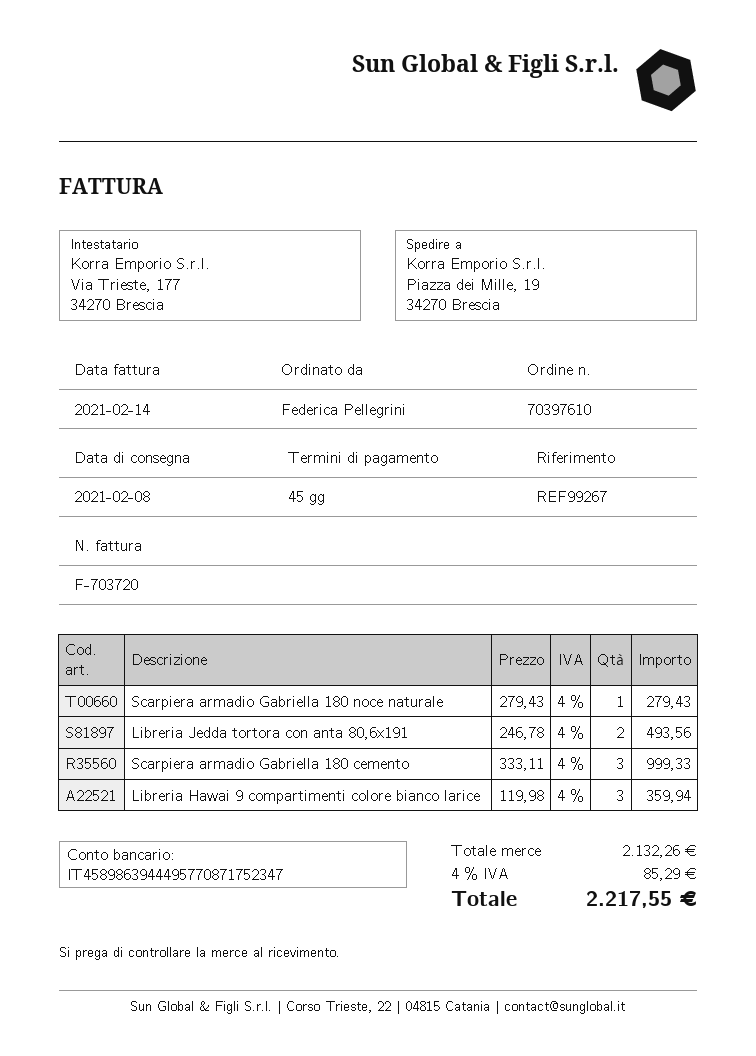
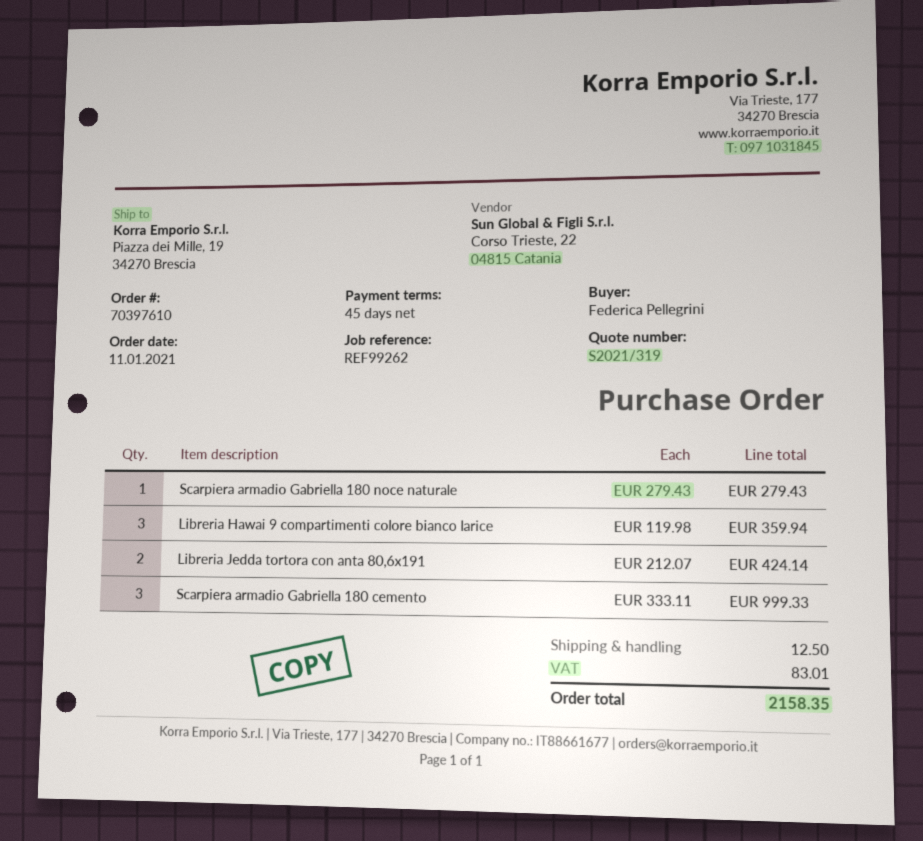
reference: REF99267 -> REF99262
Libreria Jedda tortora con anta 80,6x191: 2 x 246.78 = 493.56 -> 2 x 212.07 = 424.14
shipping: none -> 12.50
tax: 85.29 -> 83.01
total: 2217.55 -> 2158.35

